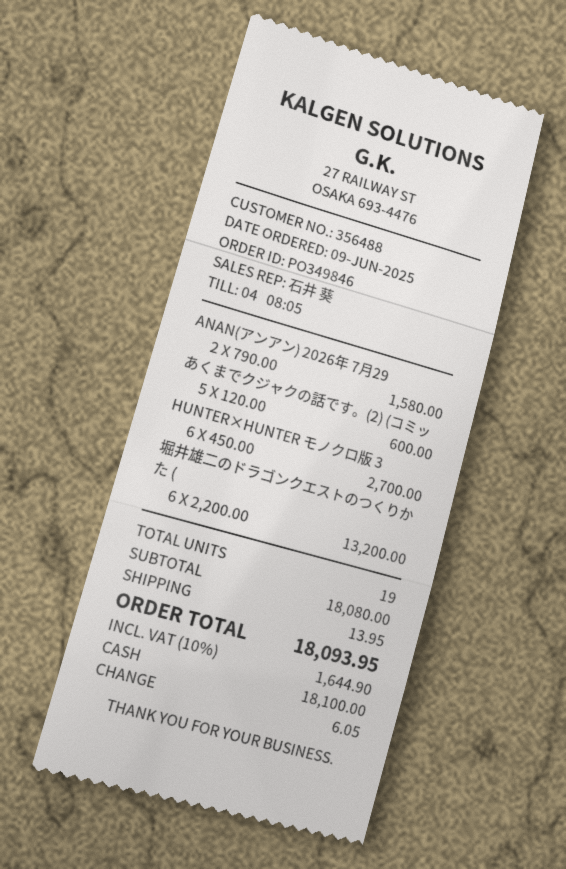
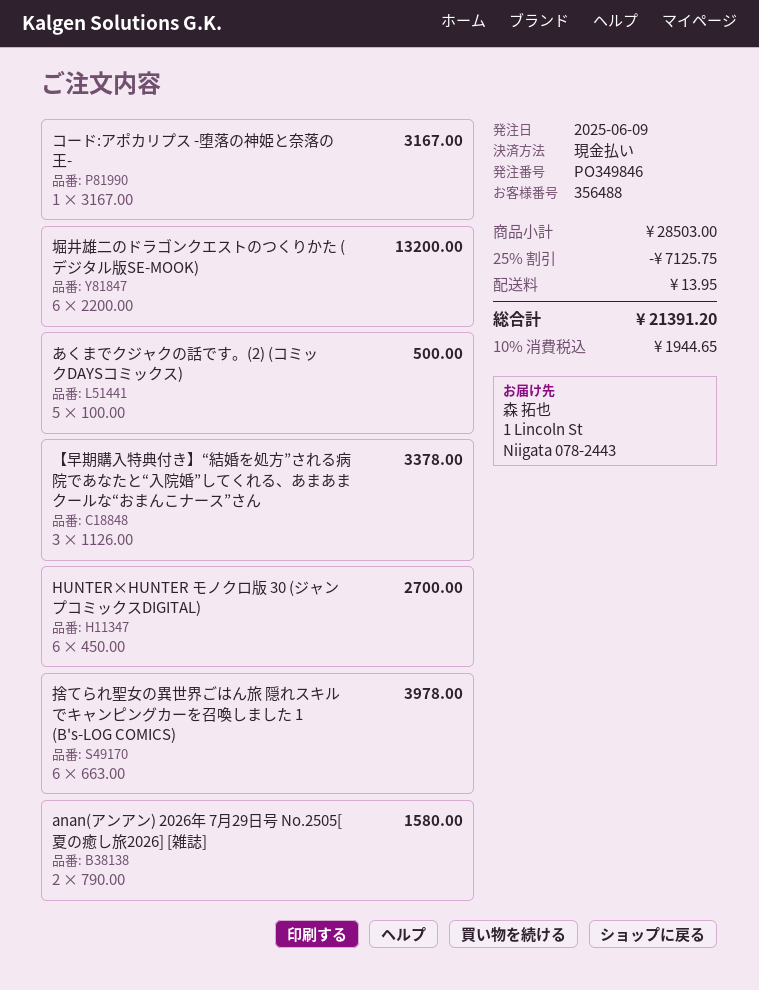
あくまでクジャクの話です。(2) (コミッ: 5 x 120.00 = 600.00 -> 5 x 100.00 = 500.00
コード:アポカリプス -堕落の神姫と奈落の王-: none -> 1 x 3167.00 = 3167.00
【早期購入特典付き】“結婚を処方”される病院であなたと“入院婚”してくれる、あまあまクールな“おまんこナース”さん: none -> 3 x 1126.00 = 3378.00
捨てられ聖女の異世界ごはん旅 隠れスキルでキャンピングカーを召喚しました 1 (B's-LOG COMICS): none -> 6 x 663.00 = 3978.00
subtotal: 18080.00 -> 28503.00
discount: none -> 25% = 7125.75
tax: 10% = 1644.90 -> 10% = 1944.65
total: 18093.95 -> 21391.20

